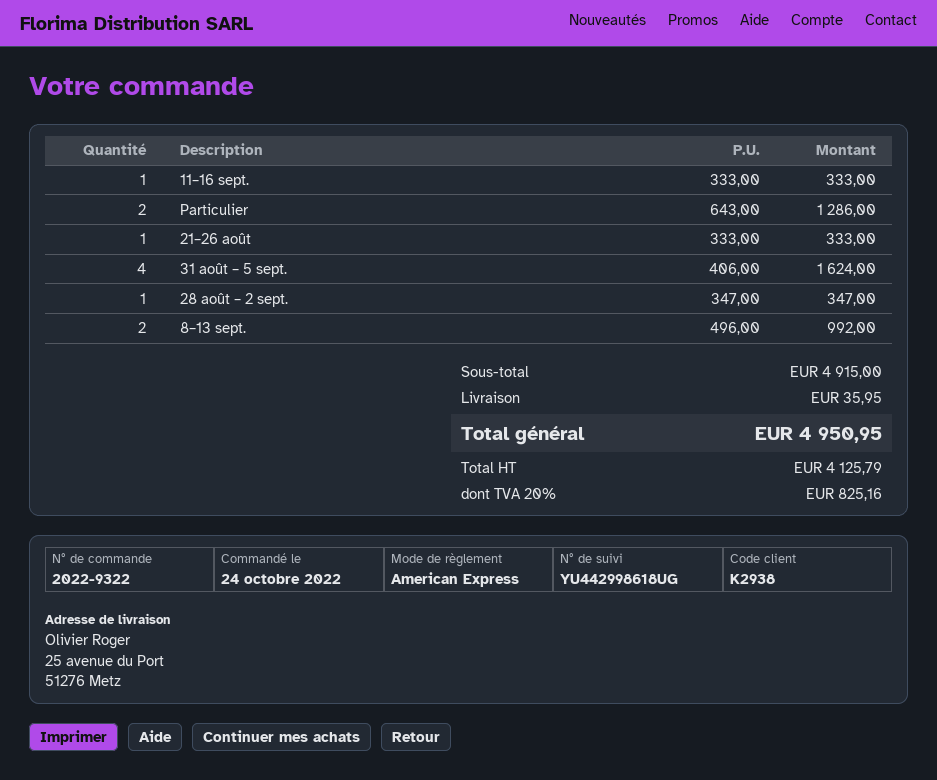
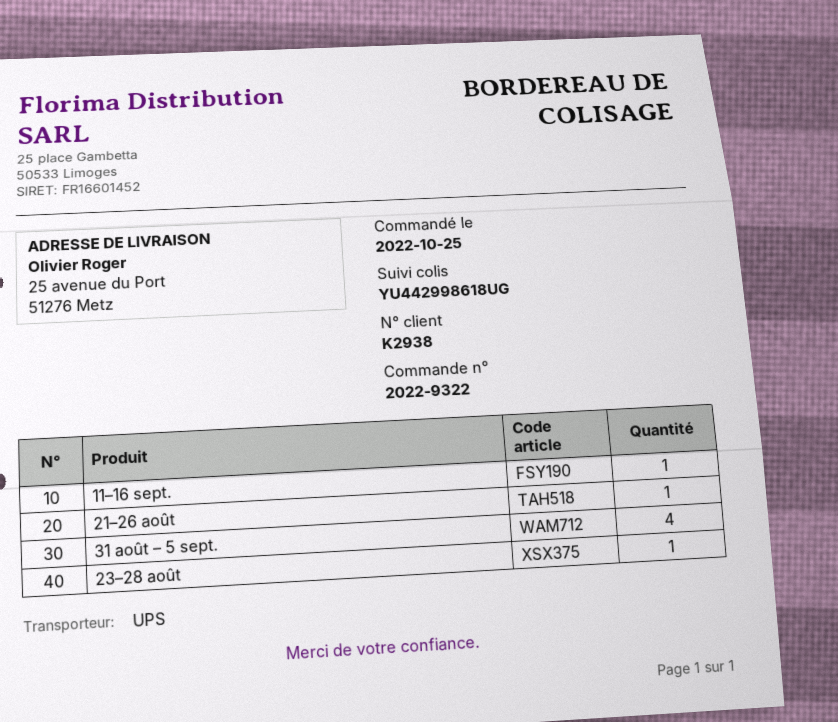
order date: 2022-10-24 -> 2022-10-25
Particulier: 2 -> none
28 août – 2 sept.: 1 -> none
8–13 sept.: 2 -> none
23–28 août: none -> 1

